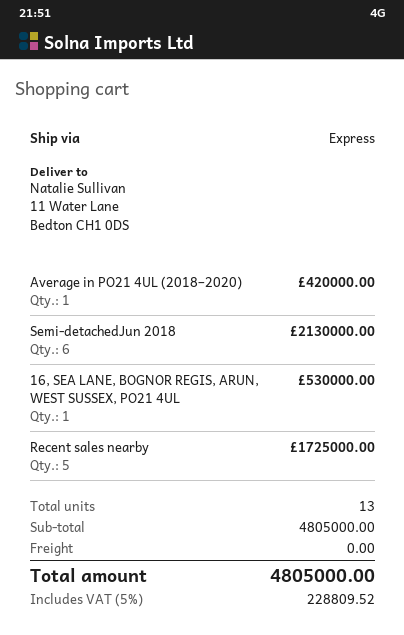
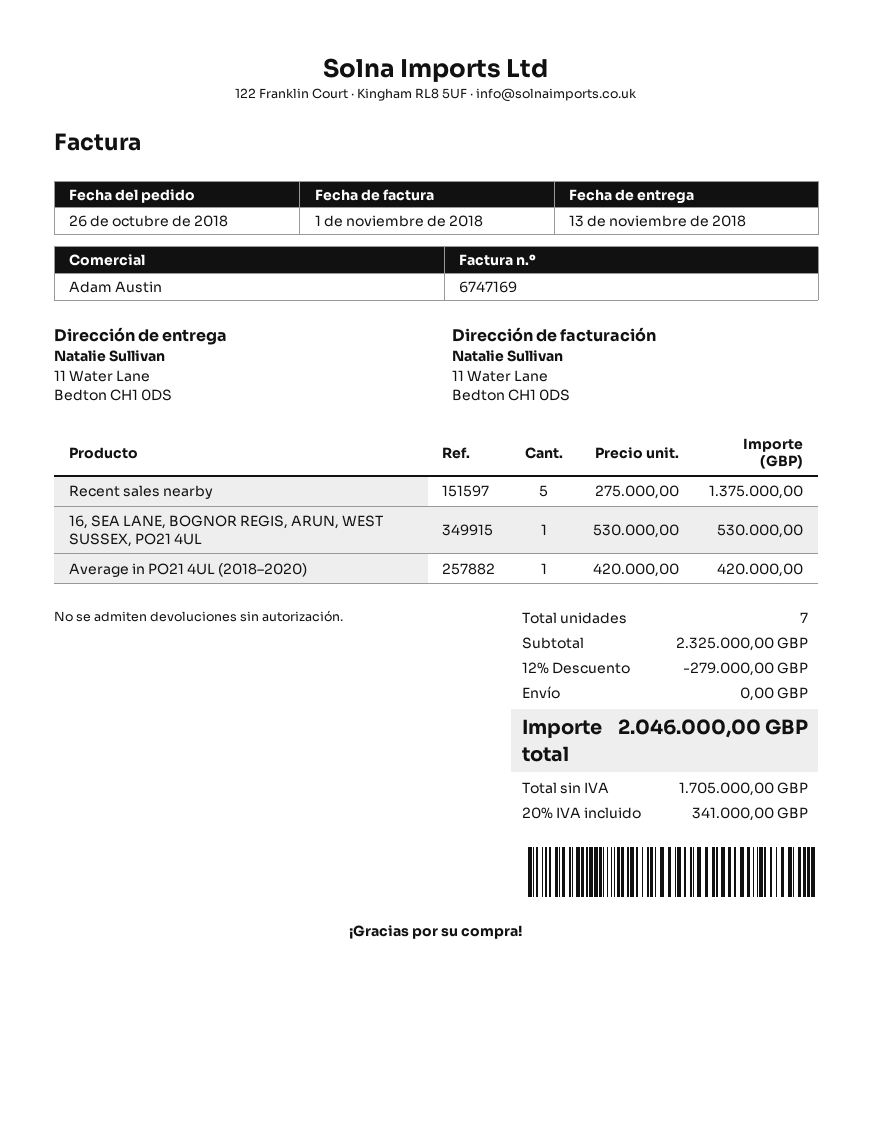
Semi-detachedJun 2018: 6 for 2130000.00 -> none
Recent sales nearby: 5 for 1725000.00 -> 5 for 1375000.00
total quantity: 13 -> 7
subtotal: 4805000.00 -> 2325000.00
discount: none -> 12% = 279000.00
tax: 5% = 228809.52 -> 20% = 341000.00
total: 4805000.00 -> 2046000.00

